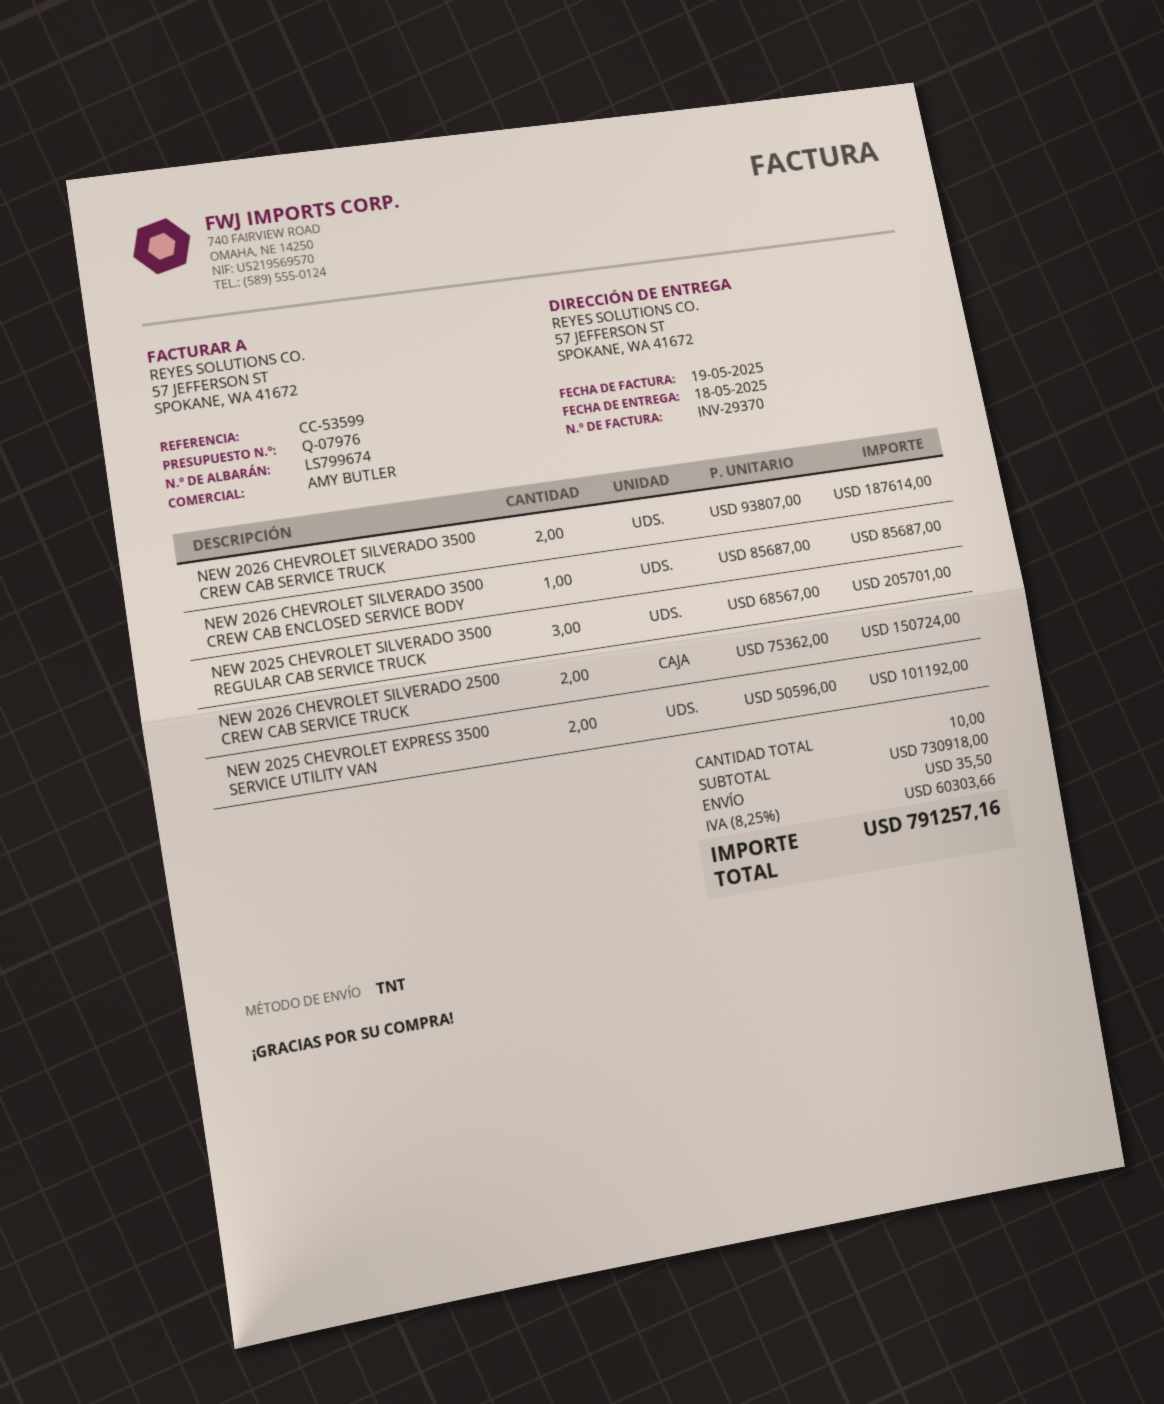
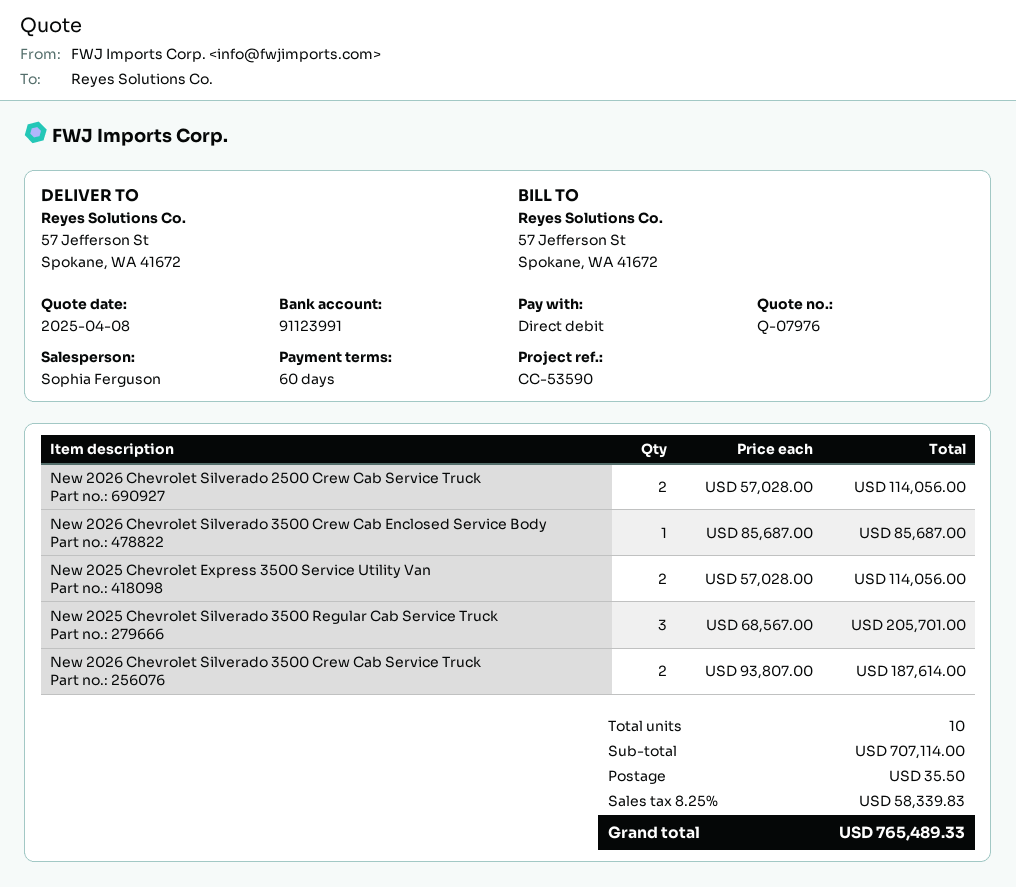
reference: CC-53599 -> CC-53590
sales rep: AMY BUTLER -> Sophia Ferguson
NEW 2026 CHEVROLET SILVERADO 2500 CREW CAB SERVICE TRUCK: 2 x 75362.00 = 150724.00 -> 2 x 57028.00 = 114056.00
NEW 2025 CHEVROLET EXPRESS 3500 SERVICE UTILITY VAN: 2 x 50596.00 = 101192.00 -> 2 x 57028.00 = 114056.00
subtotal: 730918.00 -> 707114.00
tax: 8.25% = 60303.66 -> 8.25% = 58339.83
total: 791257.16 -> 765489.33

